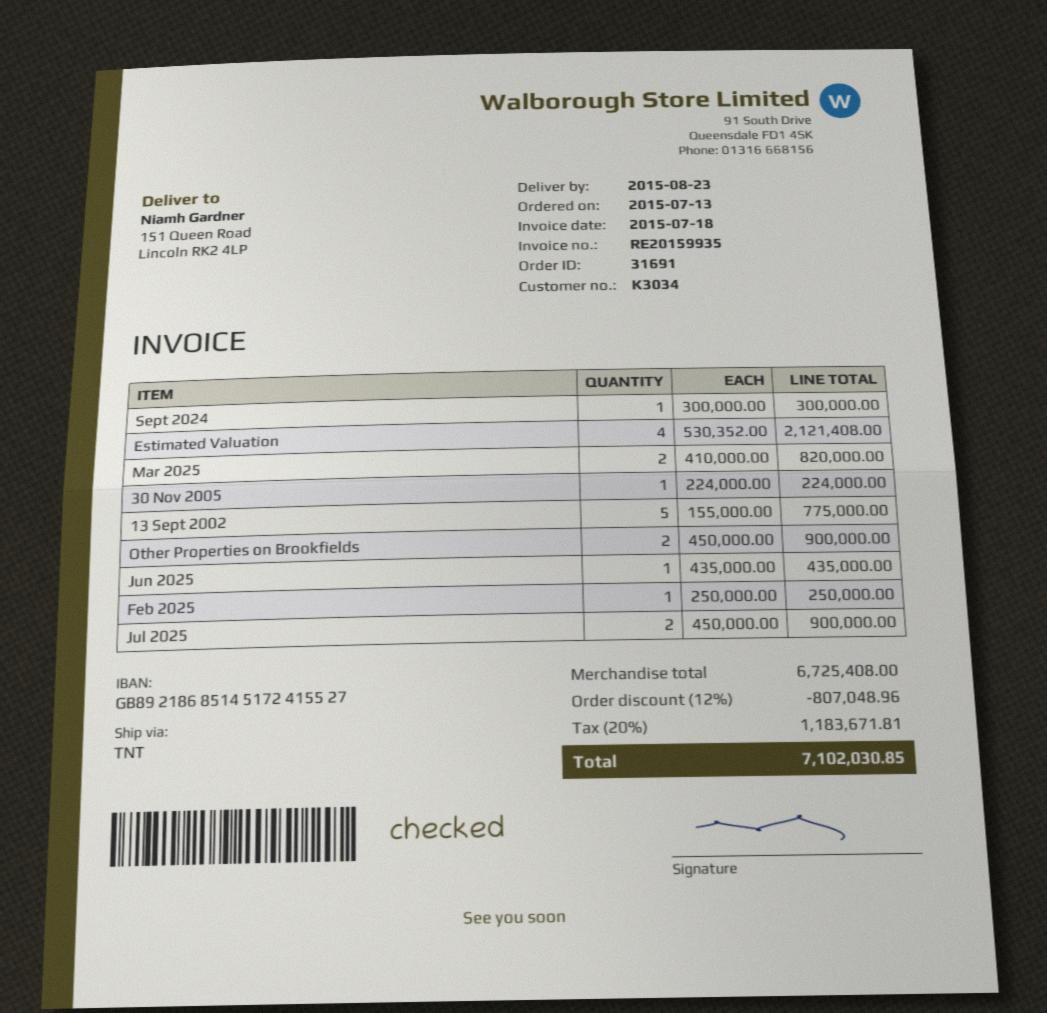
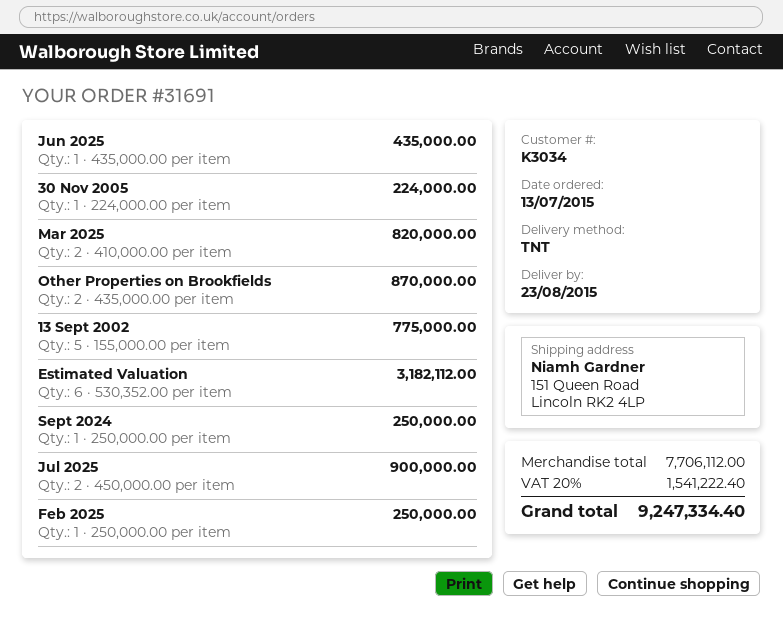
Sept 2024: 1 x 300000.00 = 300000.00 -> 1 x 250000.00 = 250000.00
Estimated Valuation: 4 x 530352.00 = 2121408.00 -> 6 x 530352.00 = 3182112.00
Other Properties on Brookfields: 2 x 450000.00 = 900000.00 -> 2 x 435000.00 = 870000.00
subtotal: 6725408.00 -> 7706112.00
discount: 12% = 807048.96 -> none
tax: 20% = 1183671.81 -> 20% = 1541222.40
total: 7102030.85 -> 9247334.40

